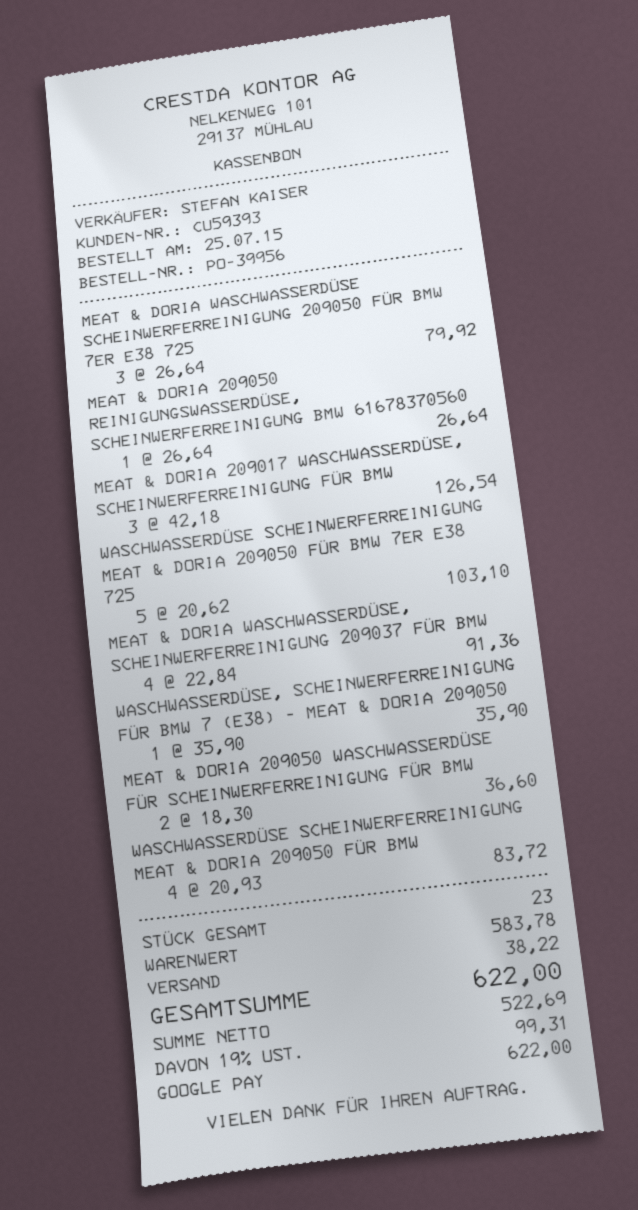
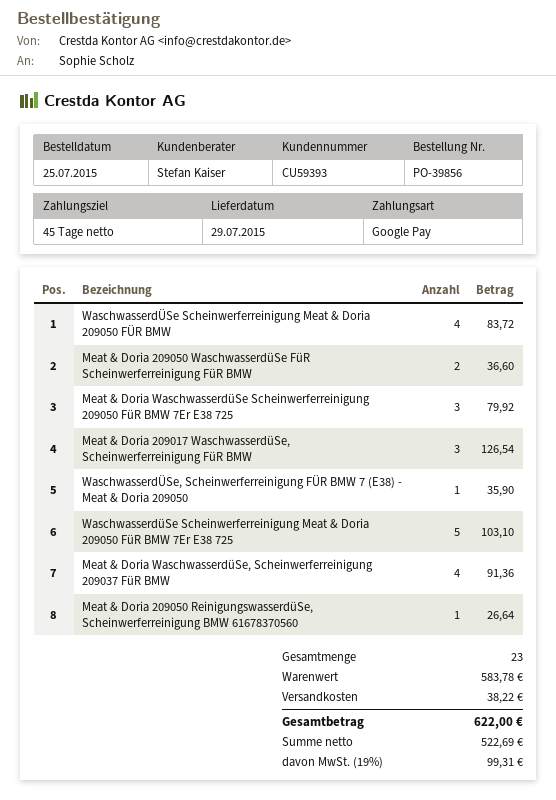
order number: PO-39956 -> PO-39856

